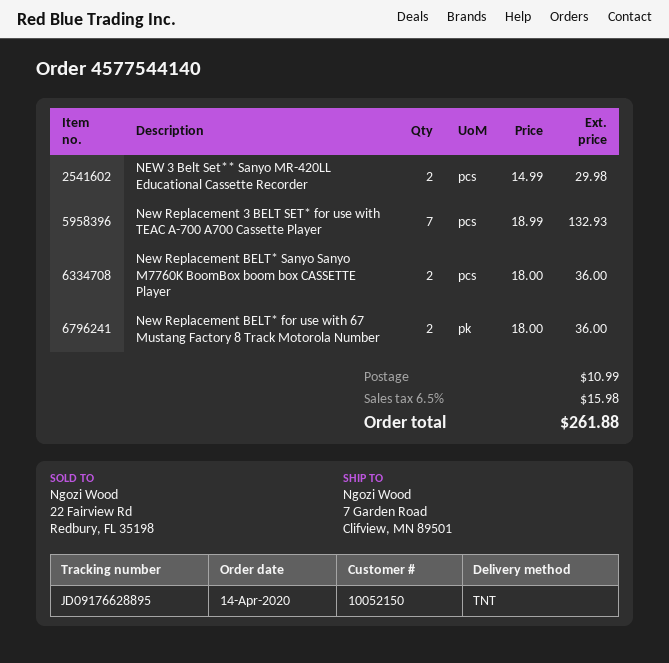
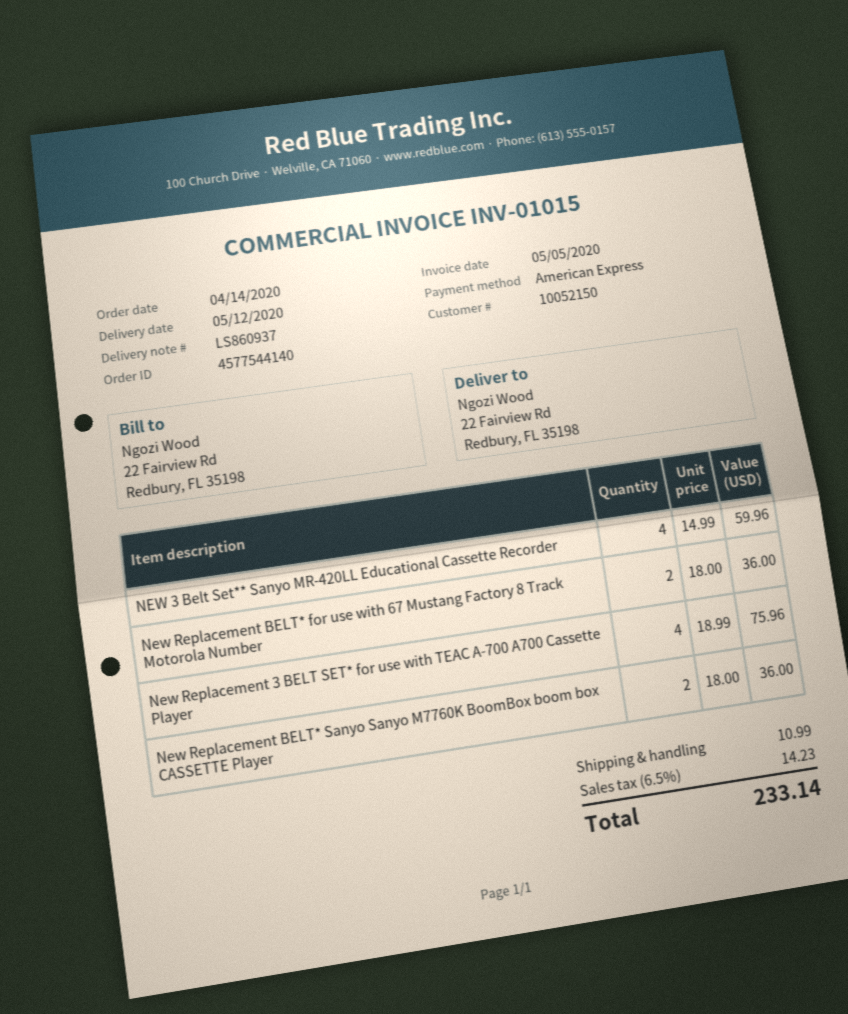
ship to: 7 Garden Road, Clifview, MN 89501 -> 22 Fairview Rd, Redbury, FL 35198
NEW 3 Belt Set** Sanyo MR-420LL Educational Cassette Recorder: 2 x 14.99 = 29.98 -> 4 x 14.99 = 59.96
New Replacement 3 BELT SET* for use with TEAC A-700 A700 Cassette Player: 7 x 18.99 = 132.93 -> 4 x 18.99 = 75.96
tax: 6.5% = 15.98 -> 6.5% = 14.23
total: 261.88 -> 233.14

